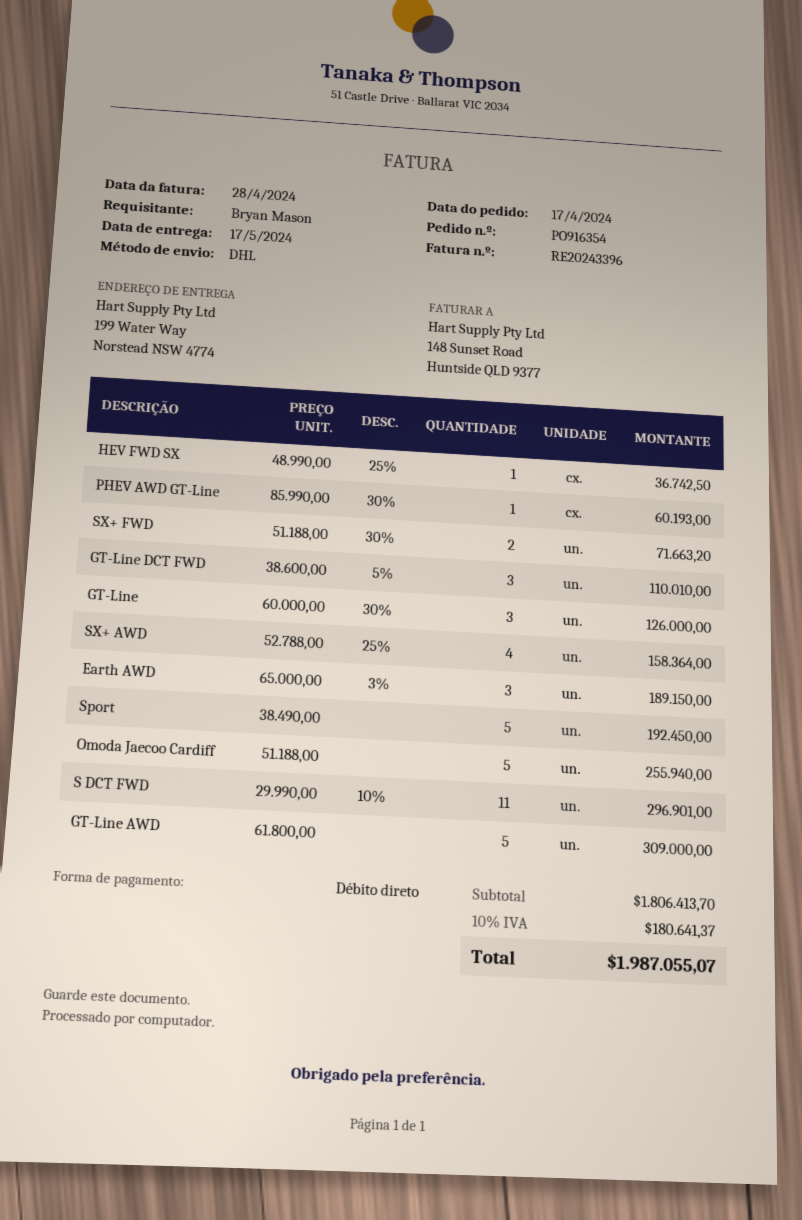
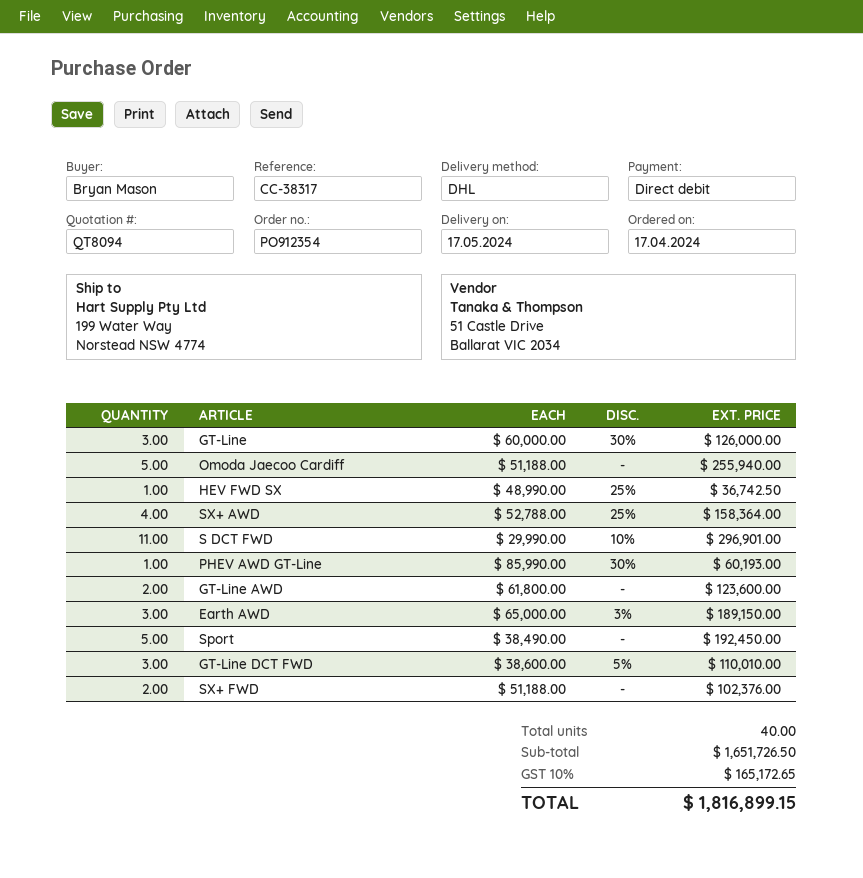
order number: PO916354 -> PO912354
SX+ FWD: 2 x 51188.00 - 30% = 71663.20 -> 2 x 51188.00 = 102376.00
GT-Line AWD: 5 x 61800.00 = 309000.00 -> 2 x 61800.00 = 123600.00
subtotal: 1806413.70 -> 1651726.50
tax: 10% = 180641.37 -> 10% = 165172.65
total: 1987055.07 -> 1816899.15

